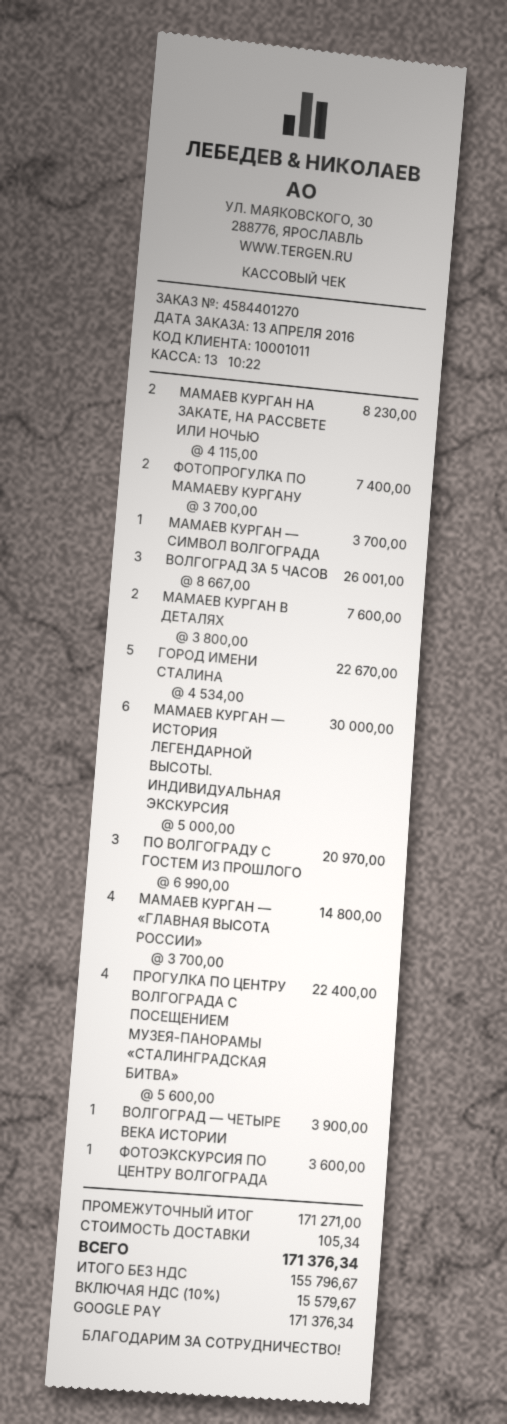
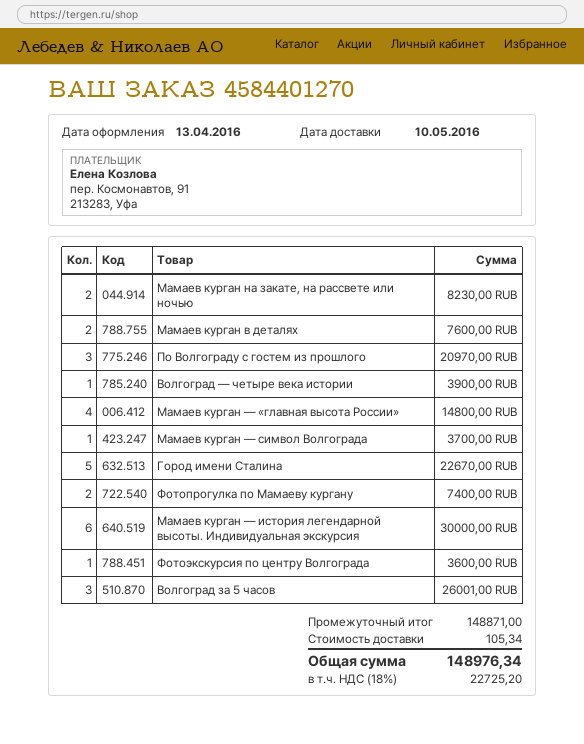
ПРОГУЛКА ПО ЦЕНТРУ ВОЛГОГРАДА С ПОСЕЩЕНИЕМ МУЗЕЯ-ПАНОРАМЫ «СТАЛИНГРАДСКАЯ БИТВА»: 4 for 22400.00 -> none
subtotal: 171271.00 -> 148871.00
tax: 10% = 15579.67 -> 18% = 22725.20
total: 171376.34 -> 148976.34

